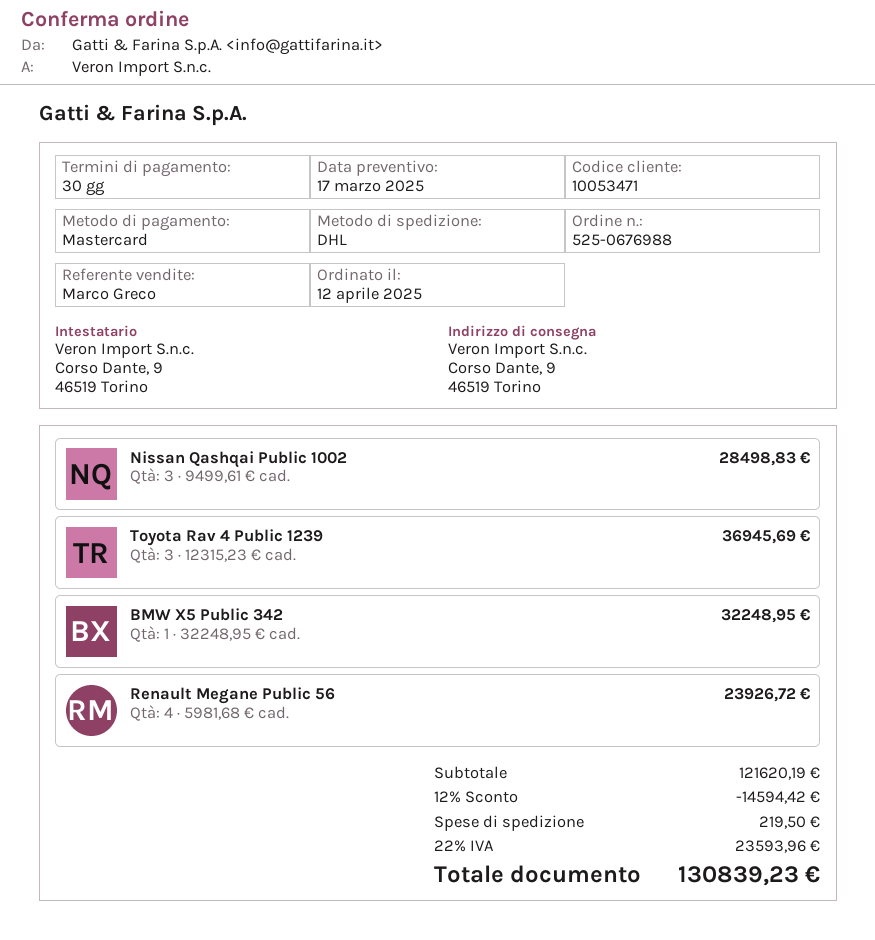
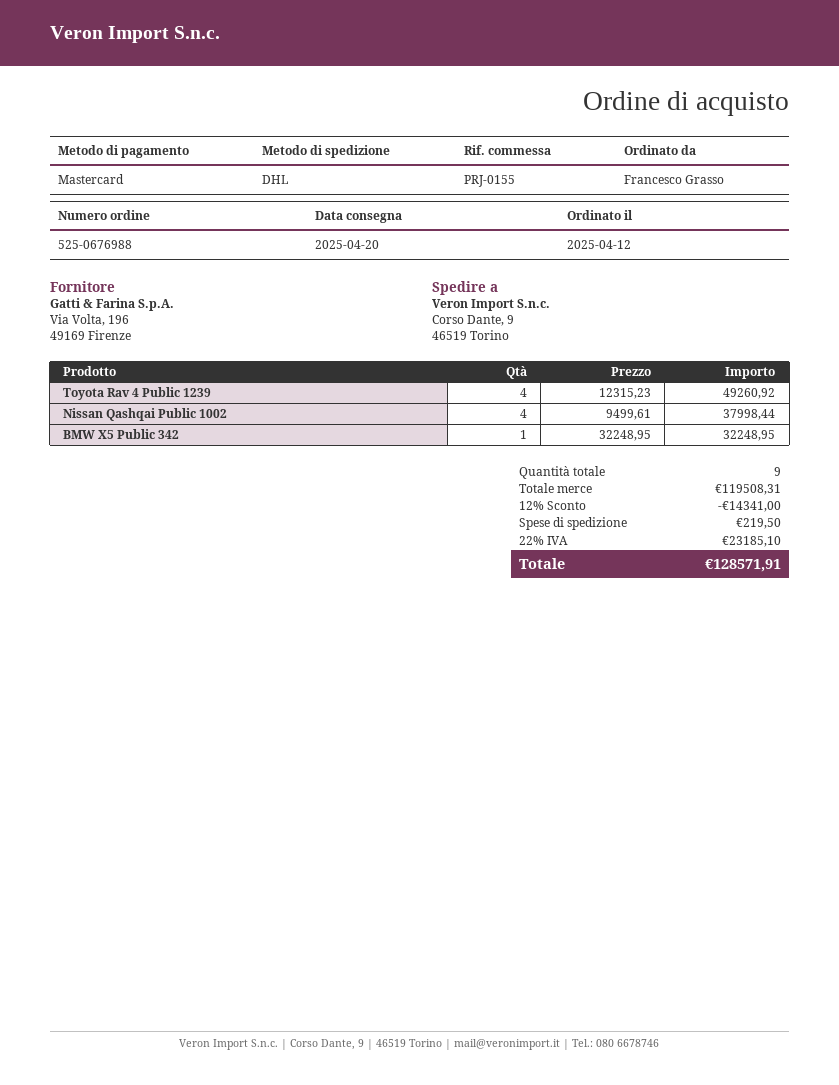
Nissan Qashqai Public 1002: 3 x 9499.61 = 28498.83 -> 4 x 9499.61 = 37998.44
Toyota Rav 4 Public 1239: 3 x 12315.23 = 36945.69 -> 4 x 12315.23 = 49260.92
Renault Megane Public 56: 4 x 5981.68 = 23926.72 -> none
subtotal: 121620.19 -> 119508.31
discount: 12% = 14594.42 -> 12% = 14341.00
tax: 22% = 23593.96 -> 22% = 23185.10
total: 130839.23 -> 128571.91

